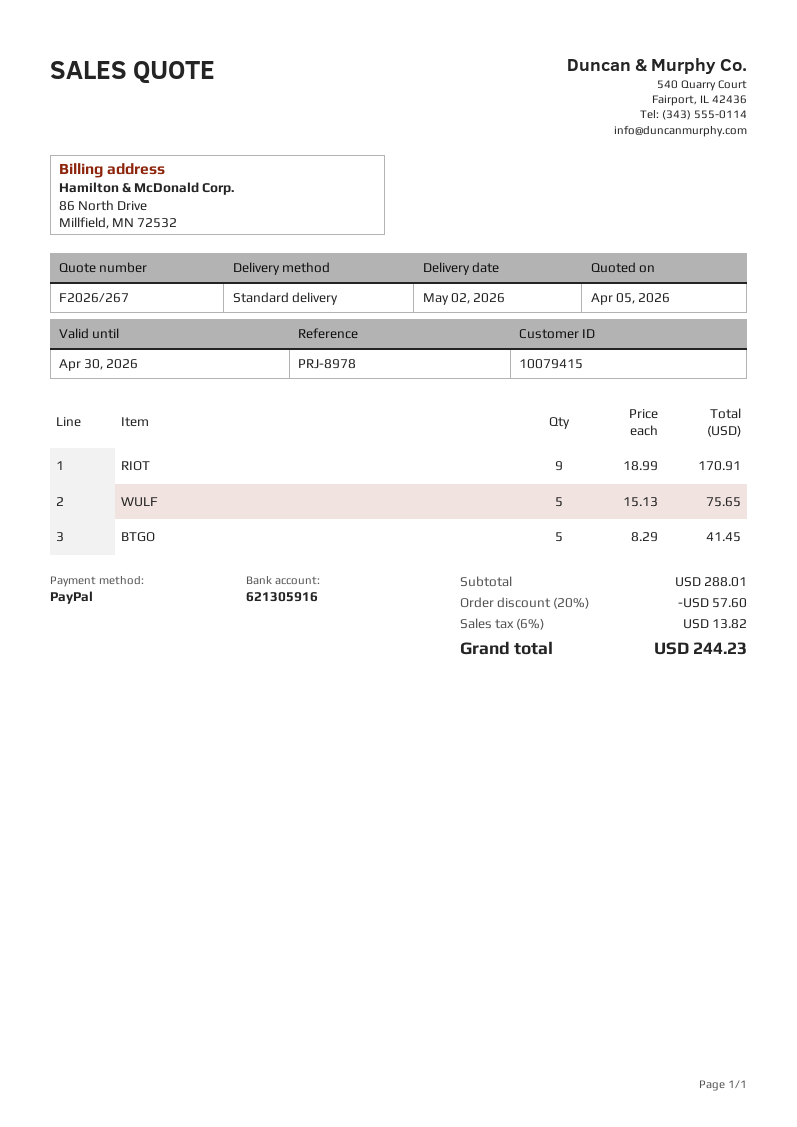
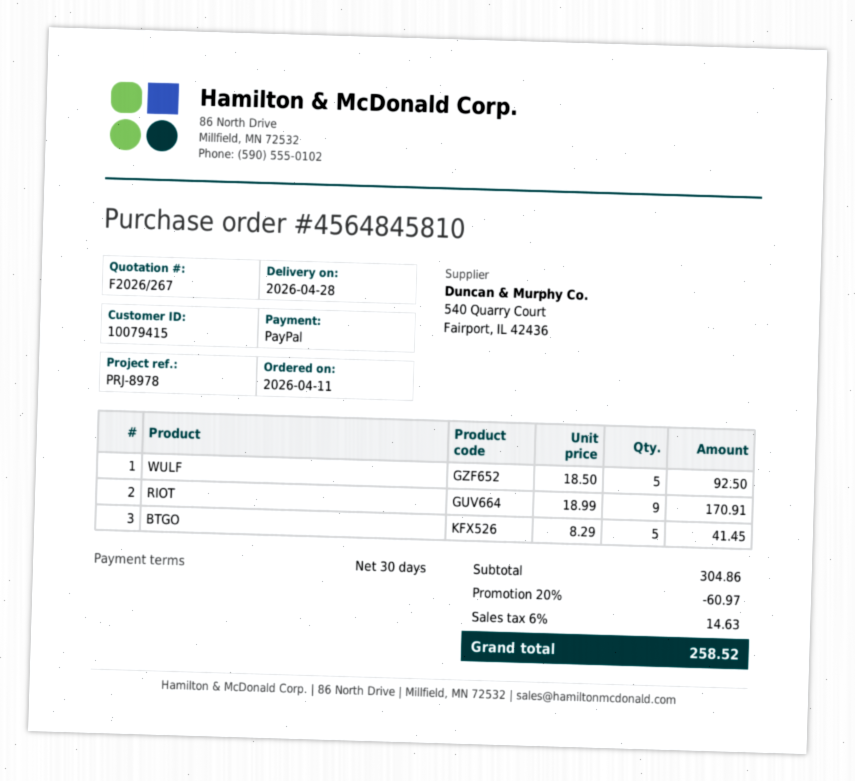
delivery date: 2026-05-02 -> 2026-04-28
WULF: 5 x 15.13 = 75.65 -> 5 x 18.50 = 92.50
subtotal: 288.01 -> 304.86
discount: 20% = 57.60 -> 20% = 60.97
tax: 6% = 13.82 -> 6% = 14.63
total: 244.23 -> 258.52

